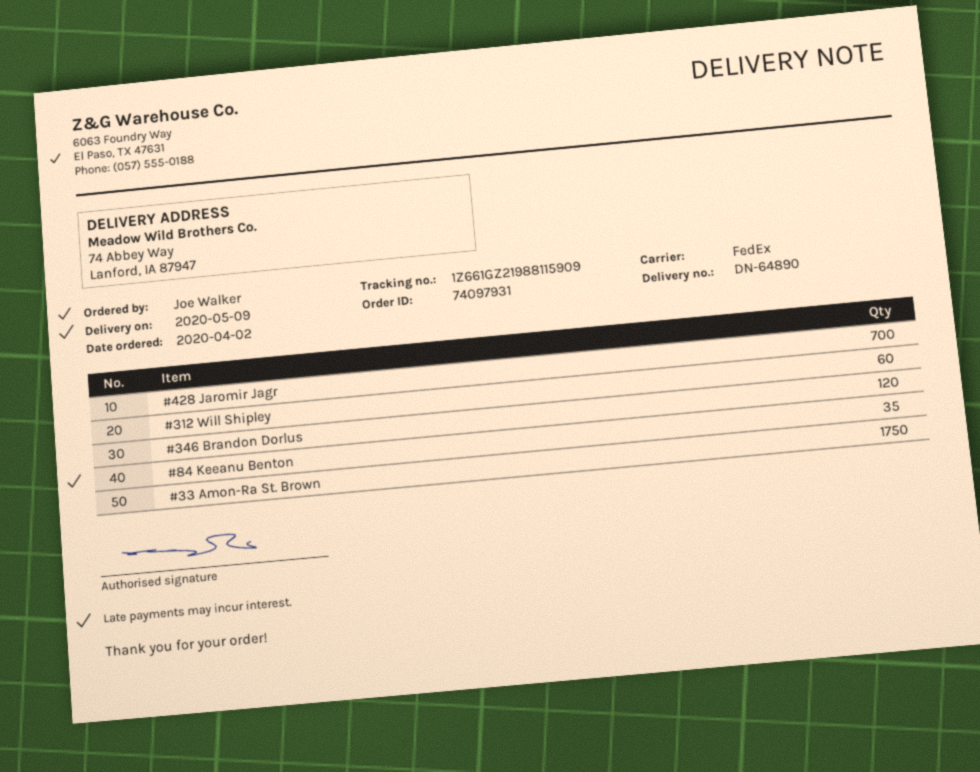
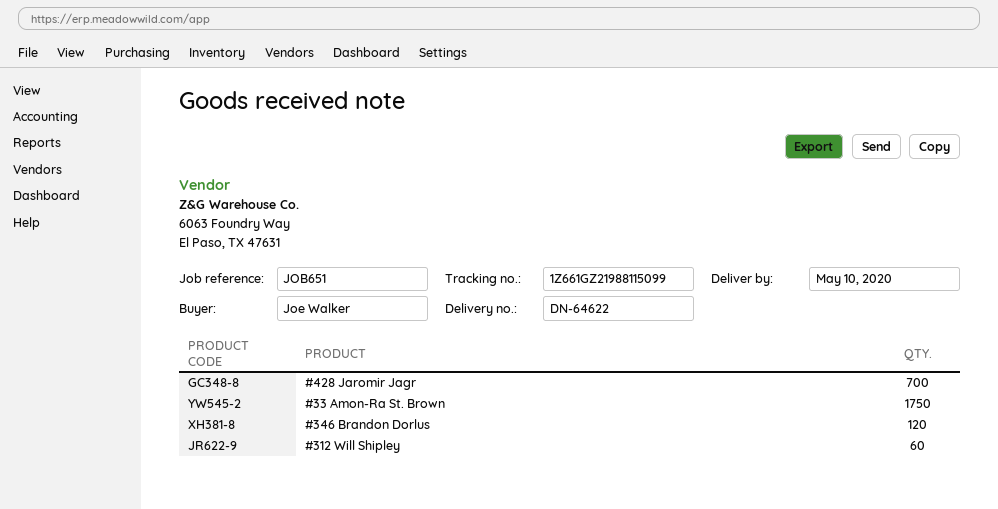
delivery note number: DN-64890 -> DN-64622
delivery date: 2020-05-09 -> 2020-05-10
tracking number: 1Z661GZ21988115909 -> 1Z661GZ21988115099
#84 Keeanu Benton: 35 -> none

